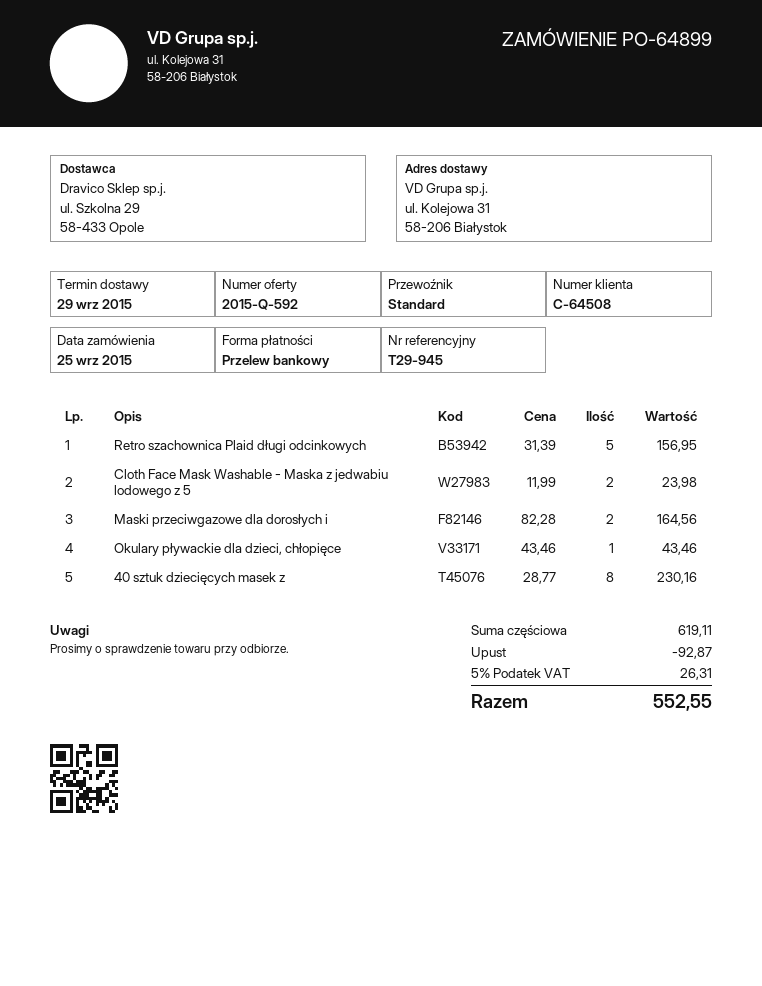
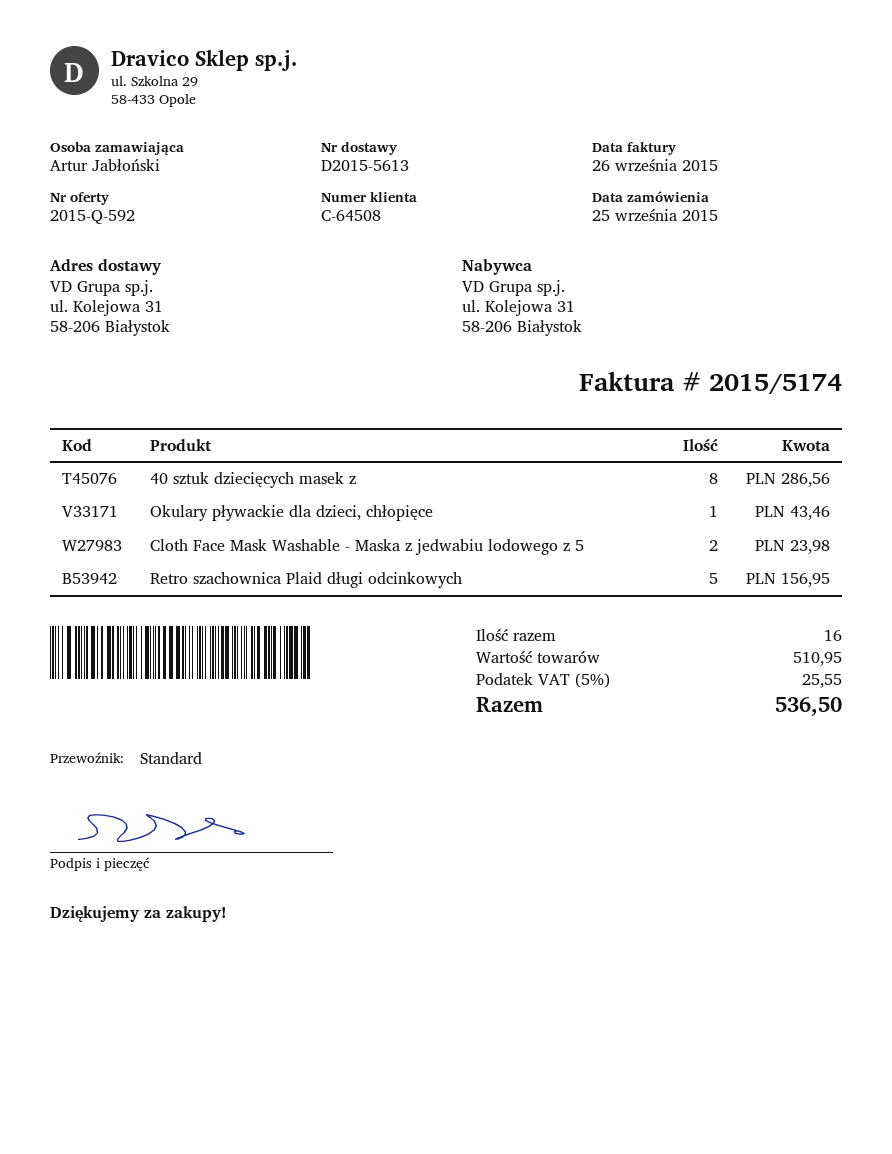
Maski przeciwgazowe dla dorosłych i: 2 for 164.56 -> none
40 sztuk dziecięcych masek z: 8 for 230.16 -> 8 for 286.56
subtotal: 619.11 -> 510.95
discount: 92.87 -> none
tax: 5% = 26.31 -> 5% = 25.55
total: 552.55 -> 536.50

